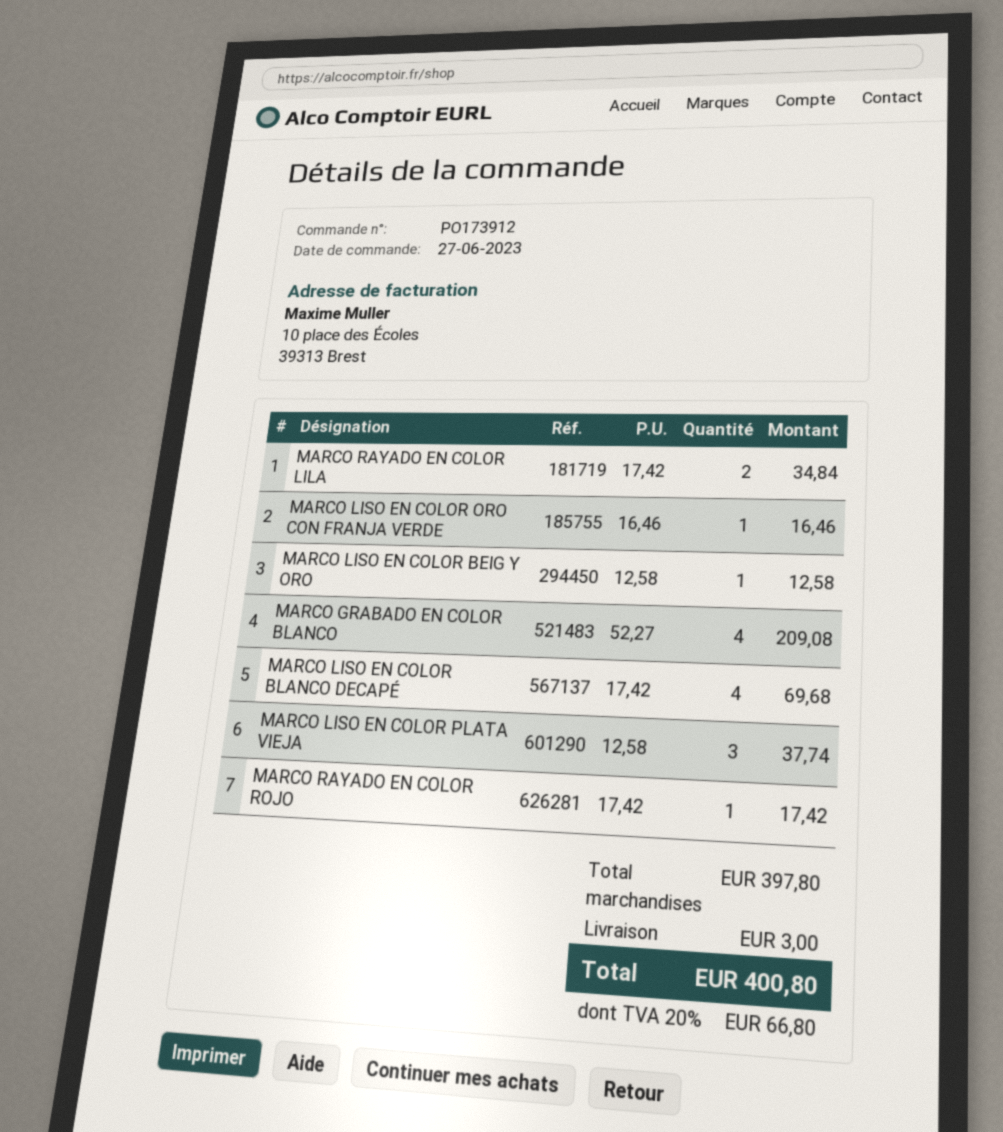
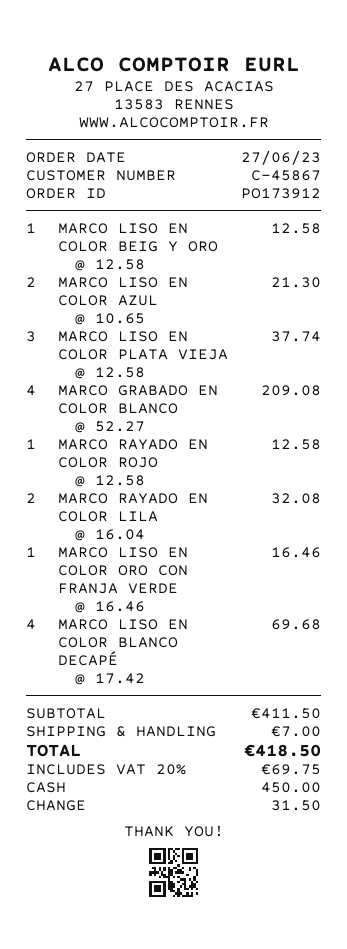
MARCO RAYADO EN COLOR LILA: 2 x 17.42 = 34.84 -> 2 x 16.04 = 32.08
MARCO RAYADO EN COLOR ROJO: 1 x 17.42 = 17.42 -> 1 x 12.58 = 12.58
MARCO LISO EN COLOR AZUL: none -> 2 x 10.65 = 21.30
subtotal: 397.80 -> 411.50
shipping: 3.00 -> 7.00
tax: 20% = 66.80 -> 20% = 69.75
total: 400.80 -> 418.50

